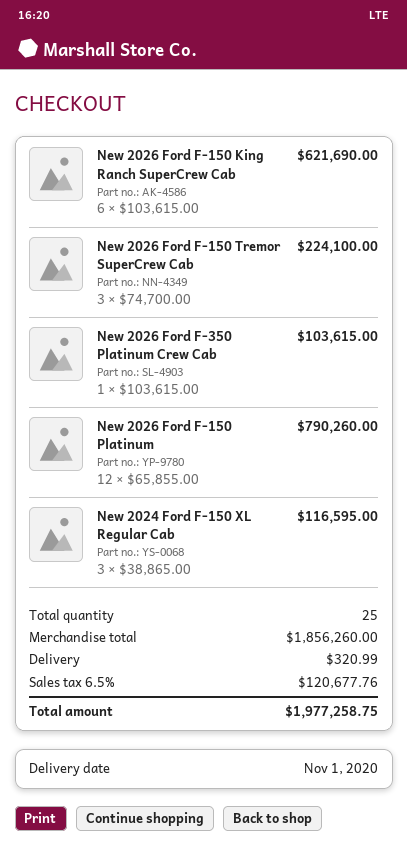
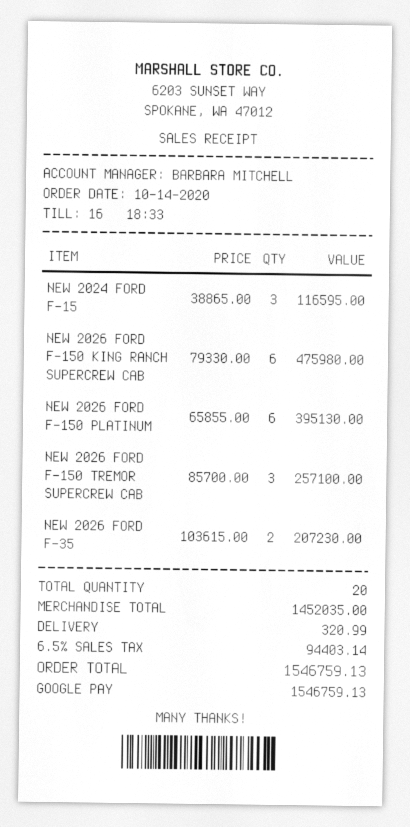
New 2026 Ford F-150 King Ranch SuperCrew Cab: 6 x 103615.00 = 621690.00 -> 6 x 79330.00 = 475980.00
New 2026 Ford F-150 Tremor SuperCrew Cab: 3 x 74700.00 = 224100.00 -> 3 x 85700.00 = 257100.00
New 2026 Ford F-350 Platinum Crew Cab: 1 x 103615.00 = 103615.00 -> 2 x 103615.00 = 207230.00
New 2026 Ford F-150 Platinum: 12 x 65855.00 = 790260.00 -> 6 x 65855.00 = 395130.00
total quantity: 25 -> 20
subtotal: 1856260.00 -> 1452035.00
tax: 6.5% = 120677.76 -> 6.5% = 94403.14
total: 1977258.75 -> 1546759.13

